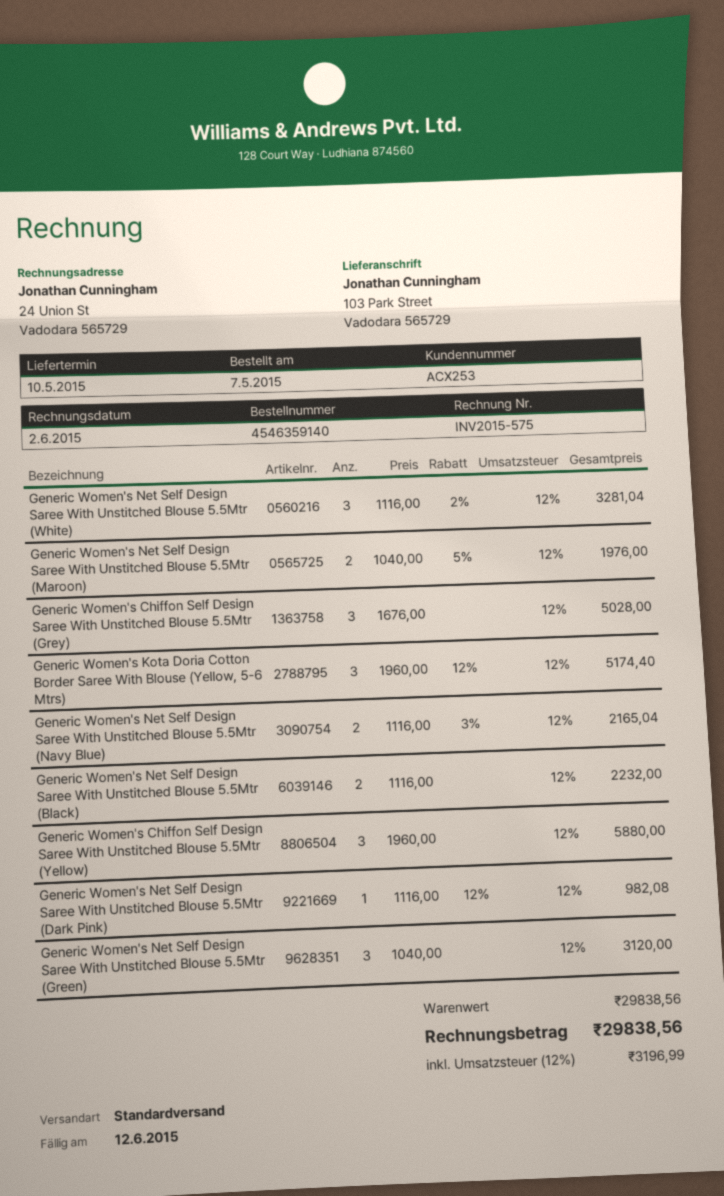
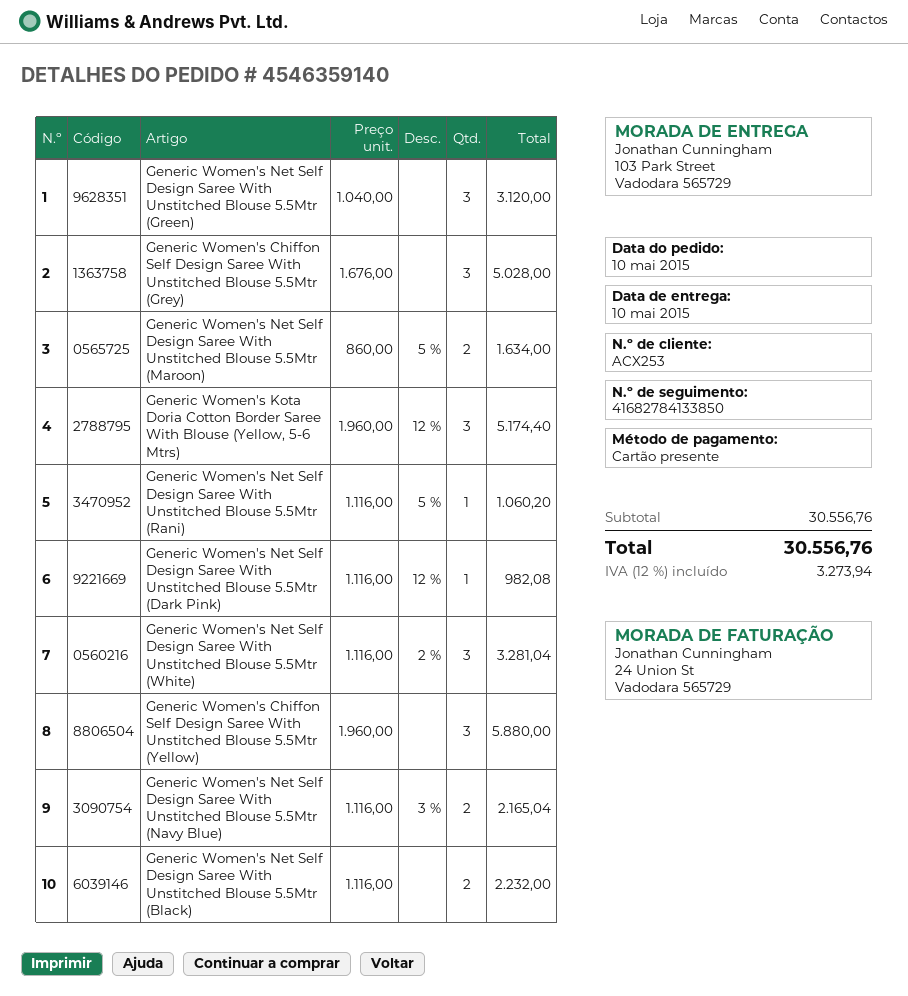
order date: 2015-05-07 -> 2015-05-10
Generic Women's Net Self Design Saree With Unstitched Blouse 5.5Mtr (Maroon): 2 x 1040.00 - 5% = 1976.00 -> 2 x 860.00 - 5% = 1634.00
Generic Women's Net Self Design Saree With Unstitched Blouse 5.5Mtr (Rani): none -> 1 x 1116.00 - 5% = 1060.20
subtotal: 29838.56 -> 30556.76
tax: 12% = 3196.99 -> 12% = 3273.94
total: 29838.56 -> 30556.76

